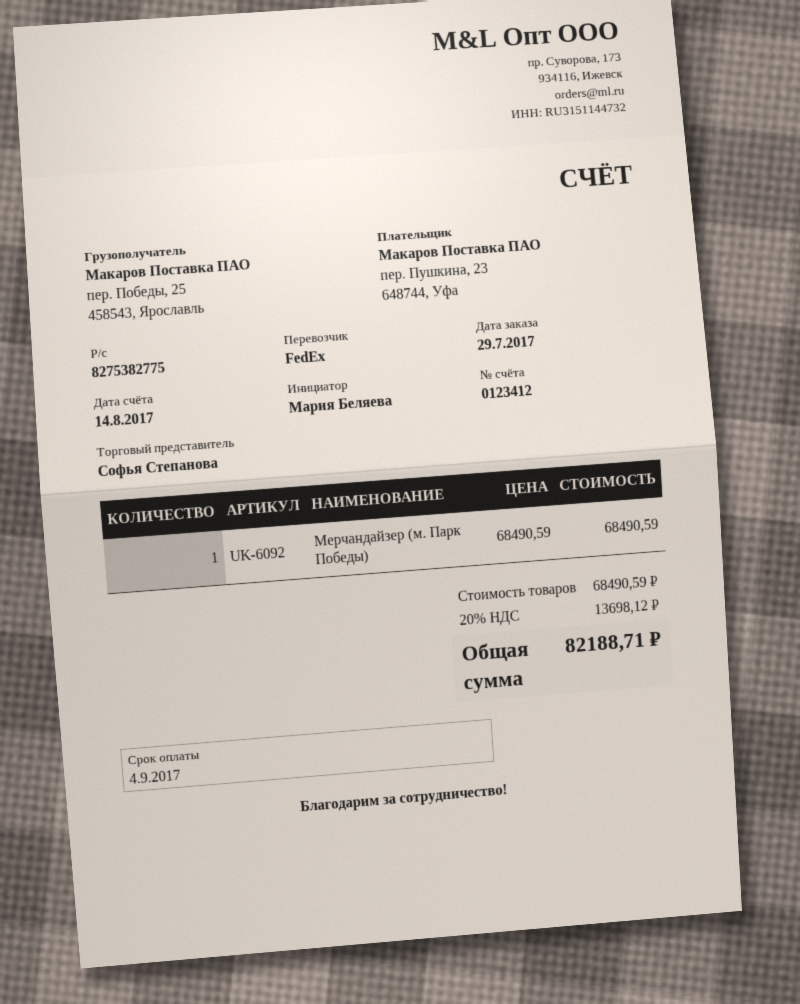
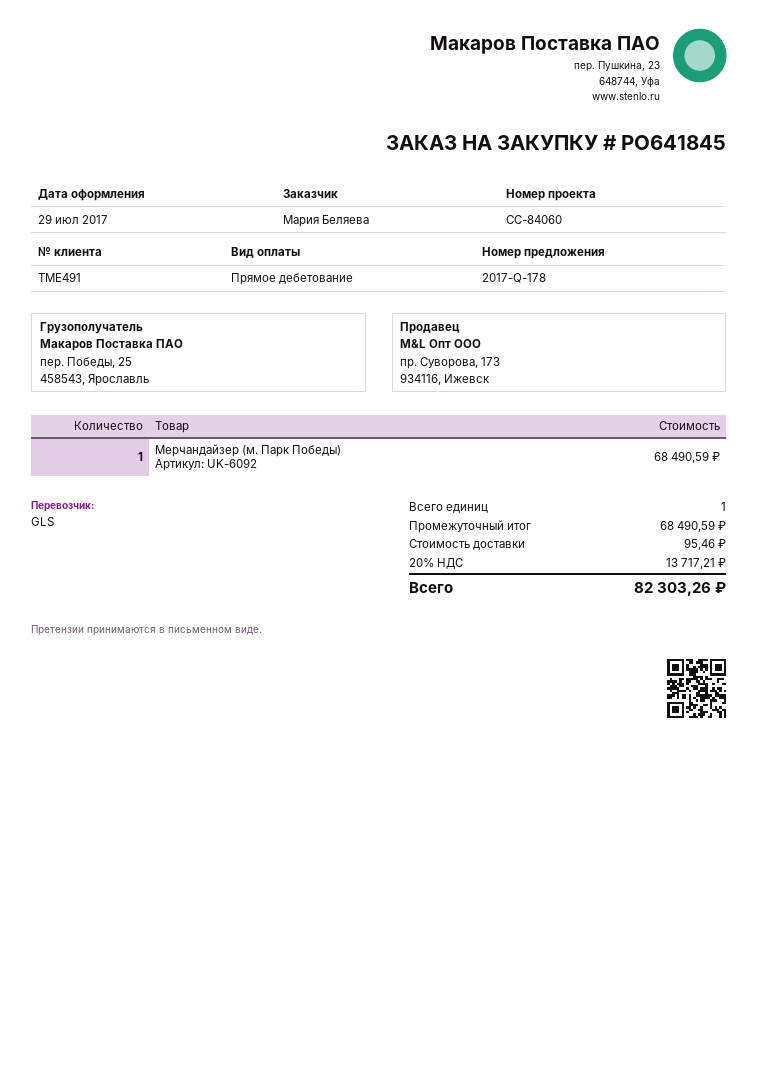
shipping method: FedEx -> GLS
shipping: none -> 95.46
tax: 20% = 13698.12 -> 20% = 13717.21
total: 82188.71 -> 82303.26

